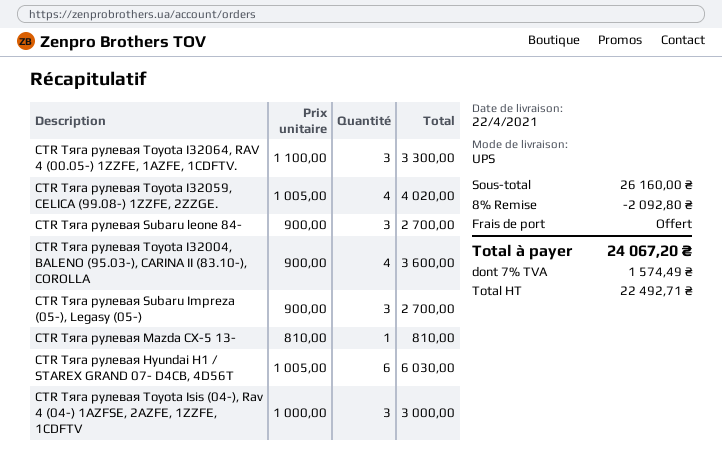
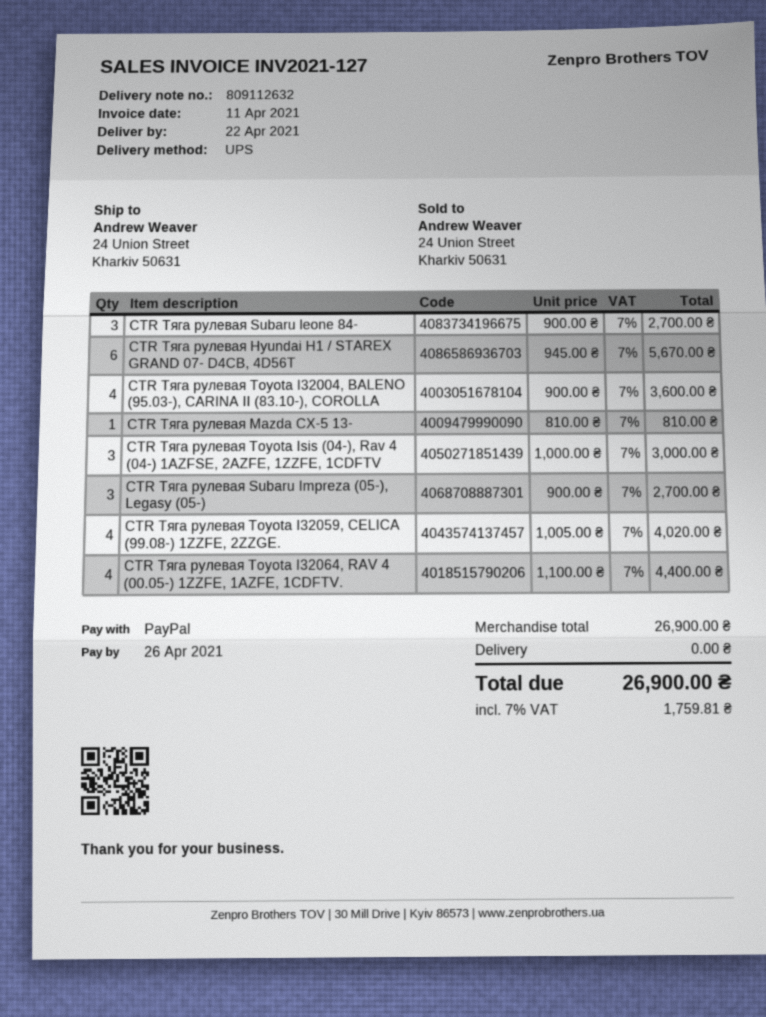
CTR Тяга рулевая Toyota I32064, RAV 4 (00.05-) 1ZZFE, 1AZFE, 1CDFTV.: 3 x 1100.00 = 3300.00 -> 4 x 1100.00 = 4400.00
CTR Тяга рулевая Hyundai H1 / STAREX GRAND 07- D4CB, 4D56T: 6 x 1005.00 = 6030.00 -> 6 x 945.00 = 5670.00
subtotal: 26160.00 -> 26900.00
discount: 8% = 2092.80 -> none
tax: 7% = 1574.49 -> 7% = 1759.81
total: 24067.20 -> 26900.00

